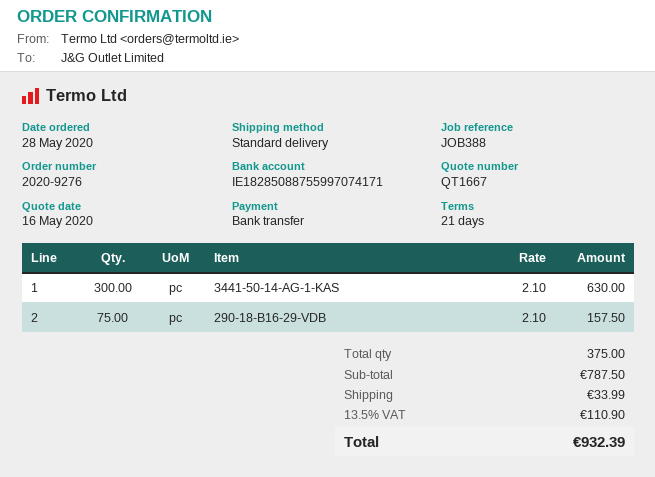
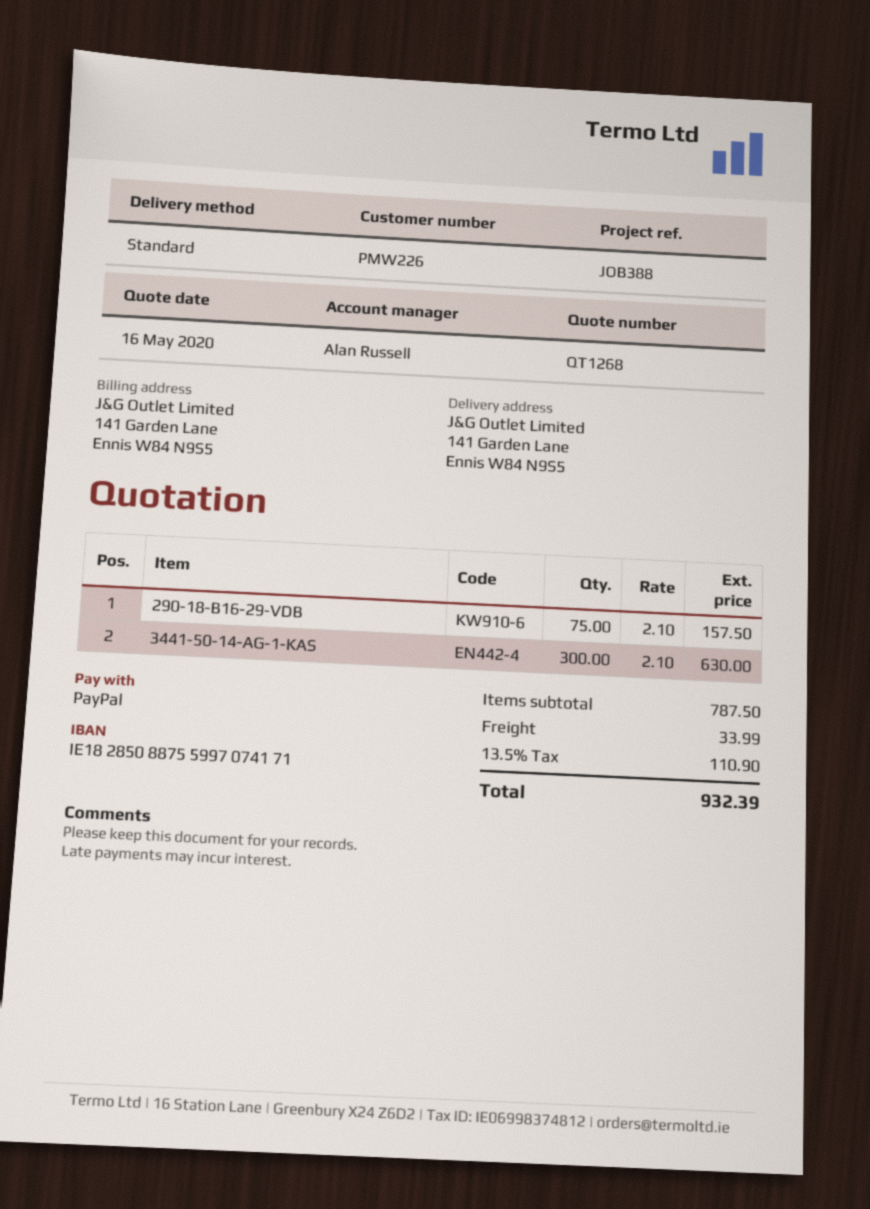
quote number: QT1667 -> QT1268
payment method: bank transfer -> PayPal

